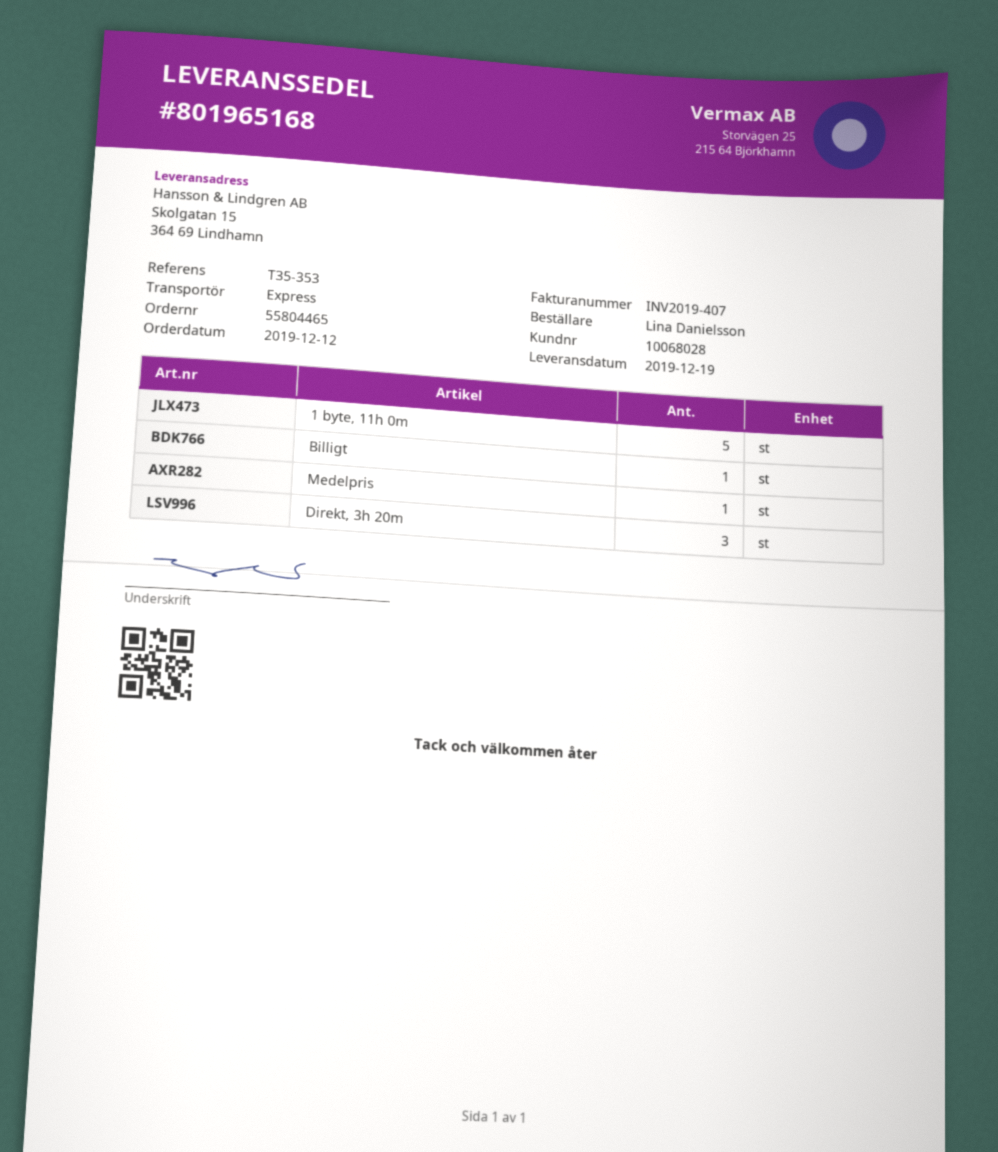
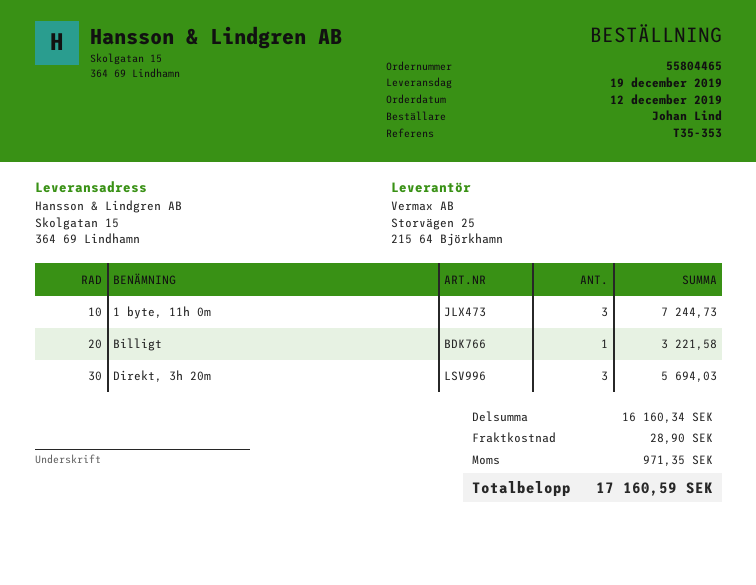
ordered by: Lina Danielsson -> Johan Lind
1 byte, 11h 0m: 5 -> 3
Medelpris: 1 -> none

